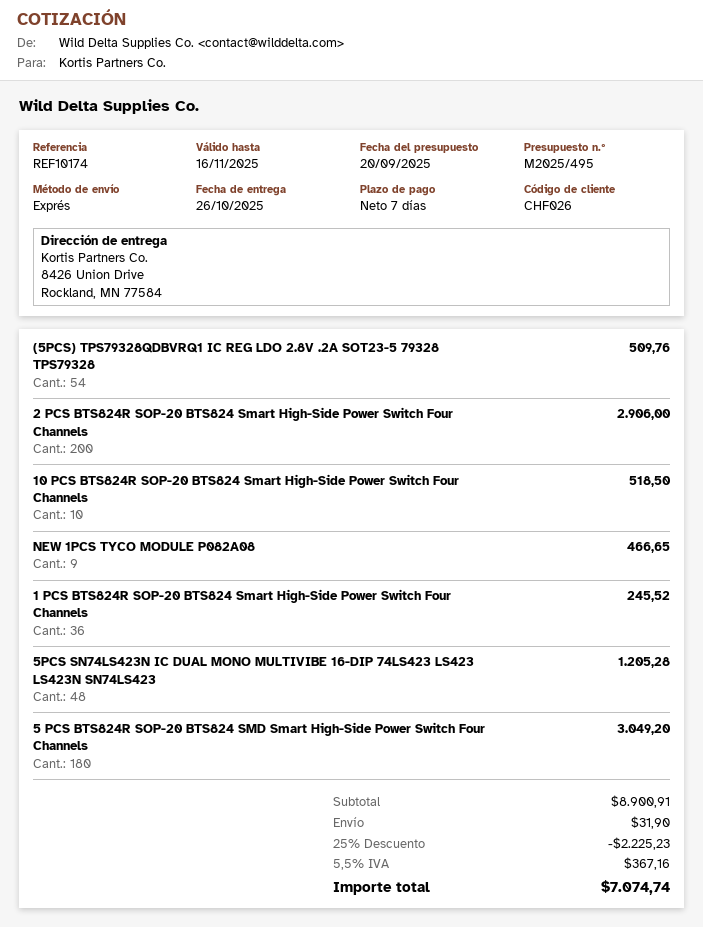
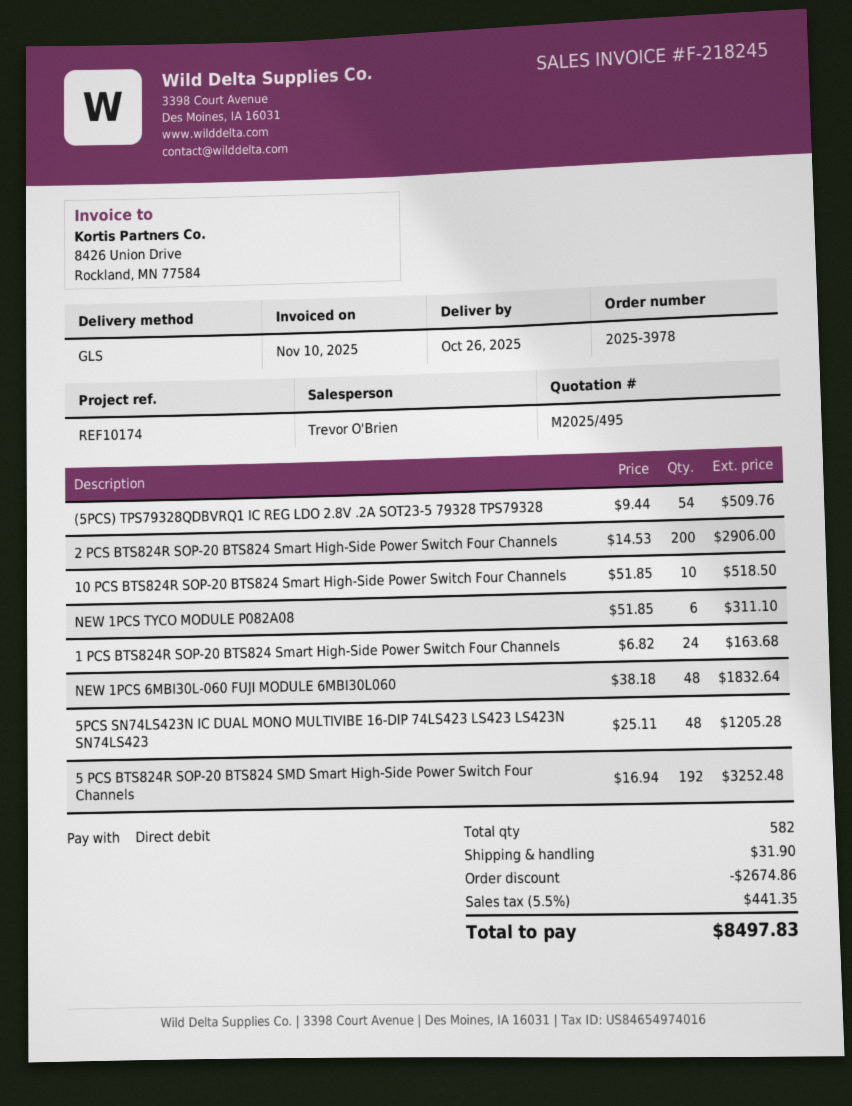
shipping method: express -> GLS
NEW 1PCS TYCO MODULE P082A08: 9 for 466.65 -> 6 for 311.10
1 PCS BTS824R SOP-20 BTS824 Smart High-Side Power Switch Four Channels: 36 for 245.52 -> 24 for 163.68
5 PCS BTS824R SOP-20 BTS824 SMD Smart High-Side Power Switch Four Channels: 180 for 3049.20 -> 192 for 3252.48
NEW 1PCS 6MBI30L-060 FUJI MODULE 6MBI30L060: none -> 48 for 1832.64
discount: 2225.23 -> 2674.86
tax: 5.5% = 367.16 -> 5.5% = 441.35
total: 7074.74 -> 8497.83

